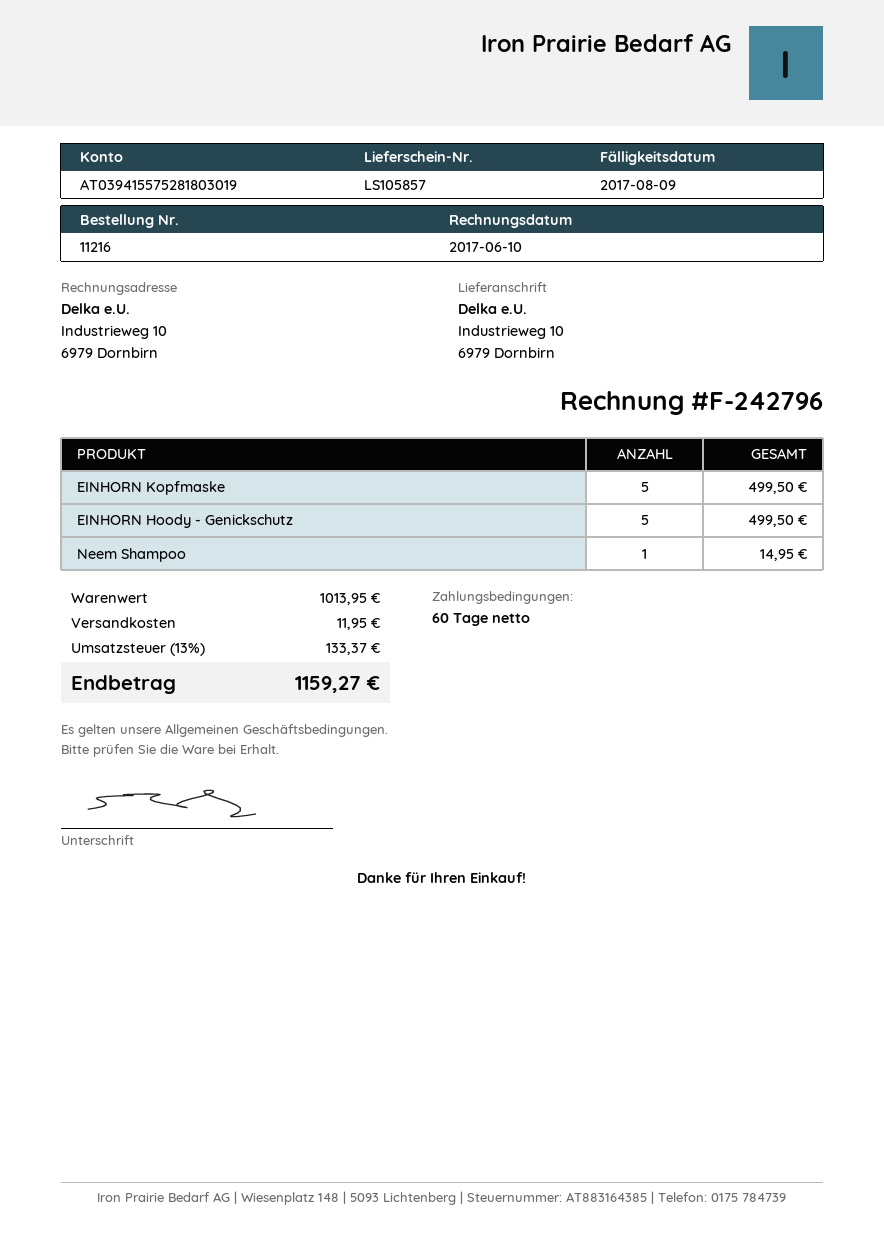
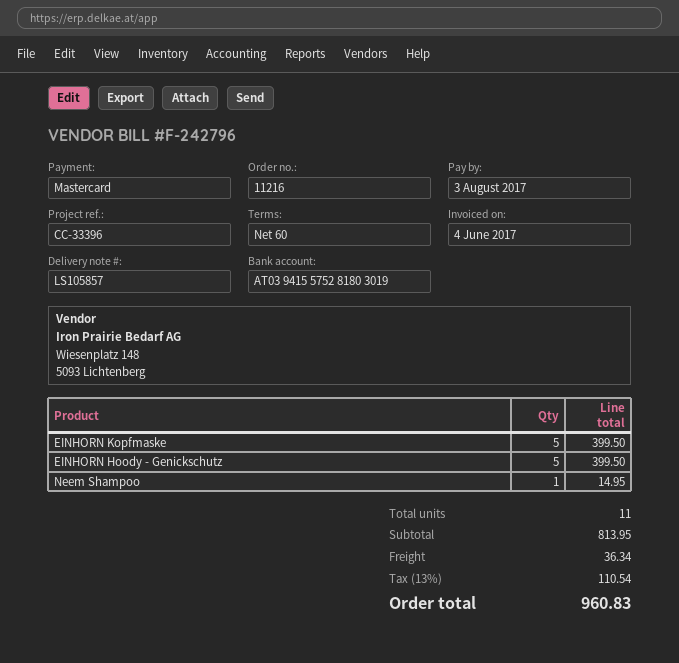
invoice date: 2017-06-10 -> 2017-06-04
due date: 2017-08-09 -> 2017-08-03
EINHORN Kopfmaske: 5 for 499.50 -> 5 for 399.50
EINHORN Hoody - Genickschutz: 5 for 499.50 -> 5 for 399.50
subtotal: 1013.95 -> 813.95
shipping: 11.95 -> 36.34
tax: 13% = 133.37 -> 13% = 110.54
total: 1159.27 -> 960.83

